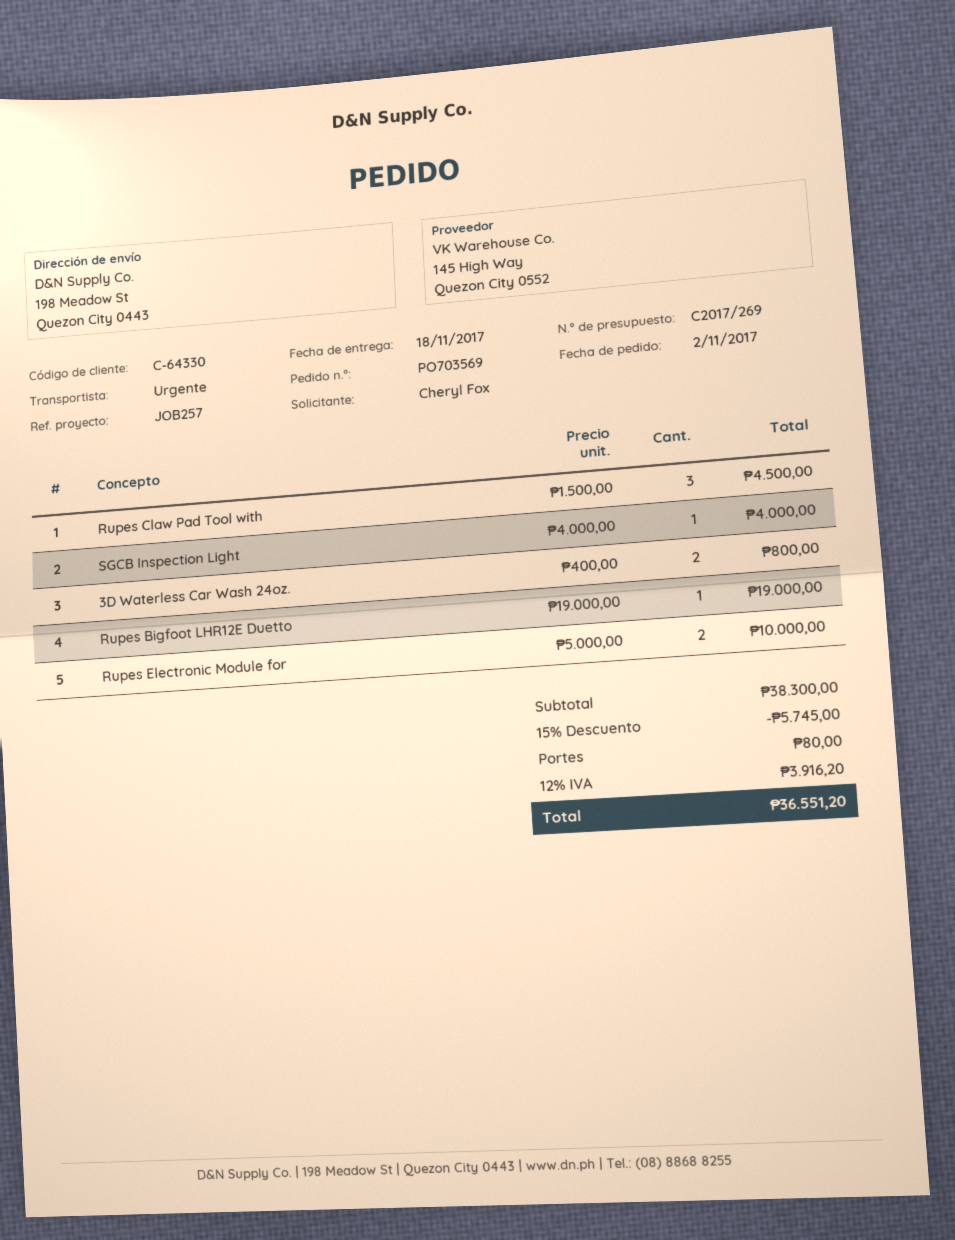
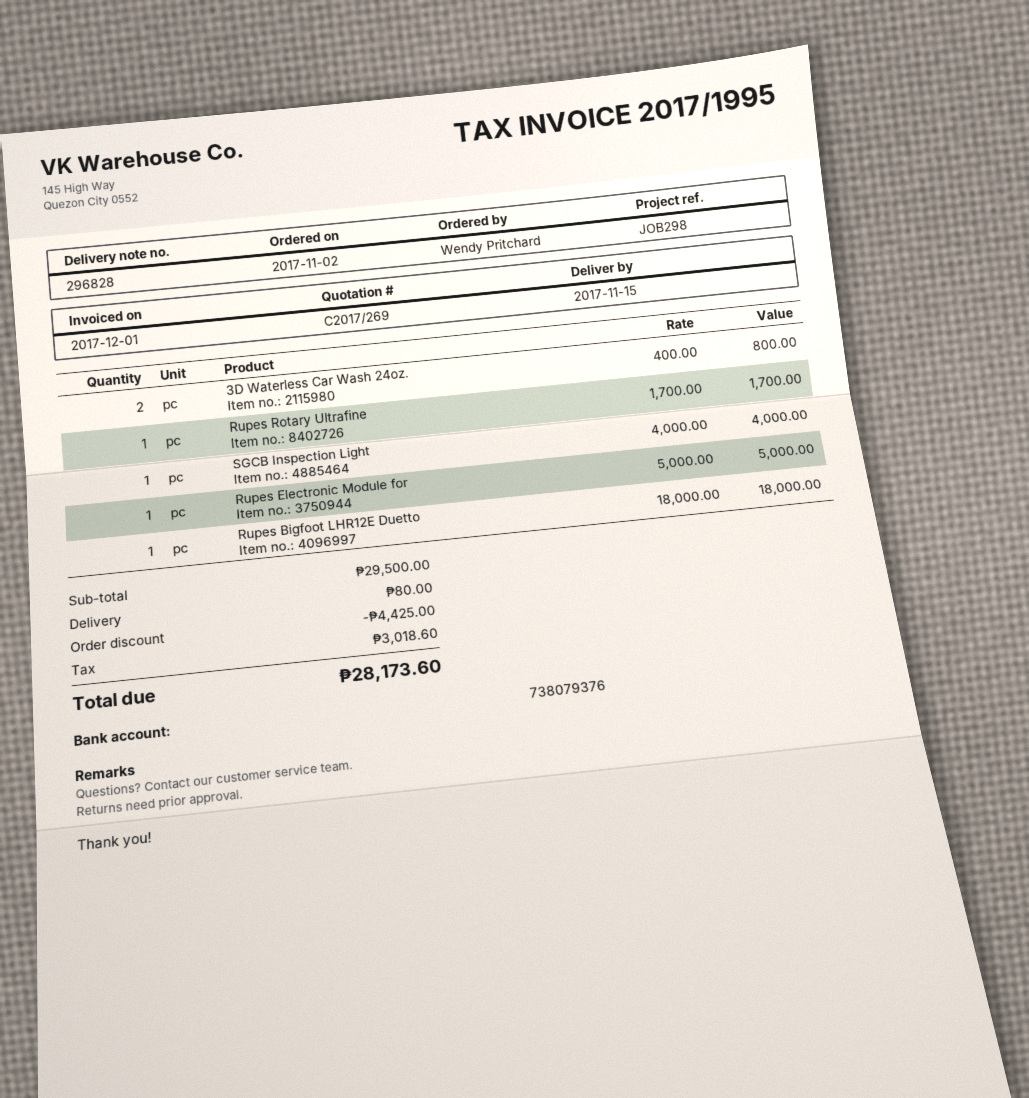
delivery date: 2017-11-18 -> 2017-11-15
reference: JOB257 -> JOB298
ordered by: Cheryl Fox -> Wendy Pritchard
Rupes Claw Pad Tool with: 3 x 1500.00 = 4500.00 -> none
Rupes Bigfoot LHR12E Duetto: 1 x 19000.00 = 19000.00 -> 1 x 18000.00 = 18000.00
Rupes Electronic Module for: 2 x 5000.00 = 10000.00 -> 1 x 5000.00 = 5000.00
Rupes Rotary Ultrafine: none -> 1 x 1700.00 = 1700.00
subtotal: 38300.00 -> 29500.00
discount: 5745.00 -> 4425.00
tax: 3916.20 -> 3018.60
total: 36551.20 -> 28173.60

